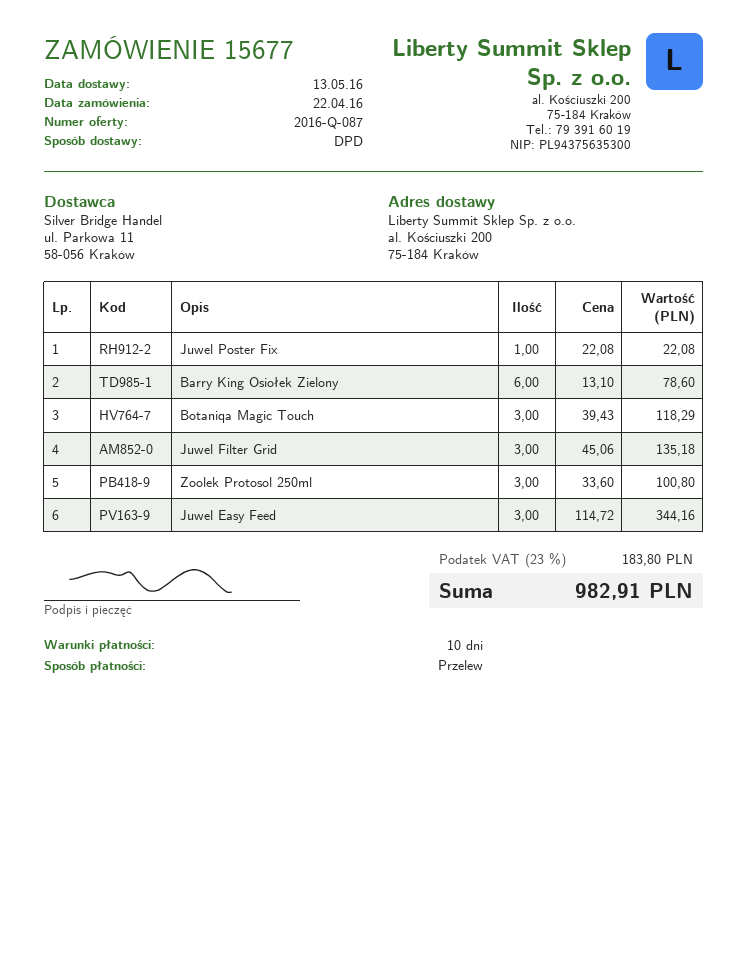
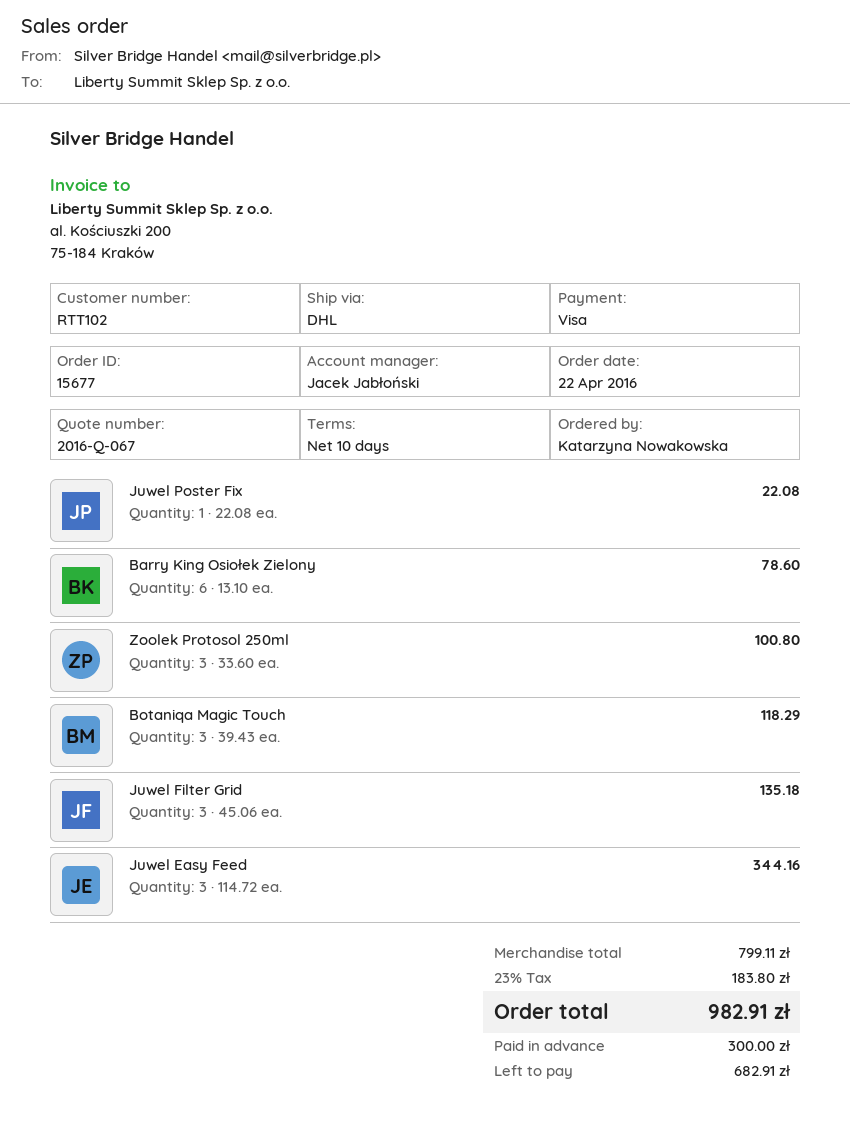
quote number: 2016-Q-087 -> 2016-Q-067
payment method: bank transfer -> Visa
shipping method: DPD -> DHL

